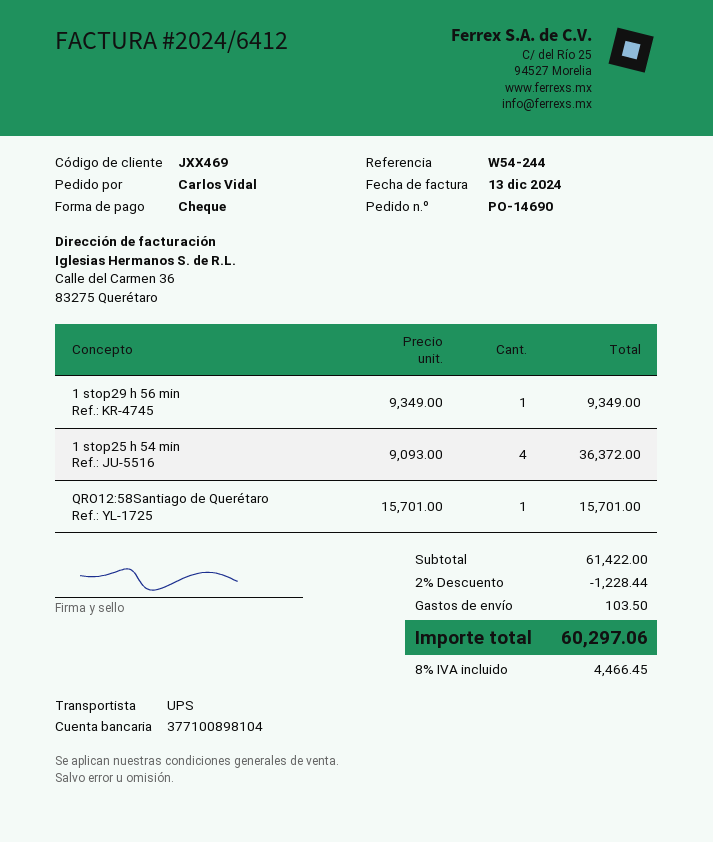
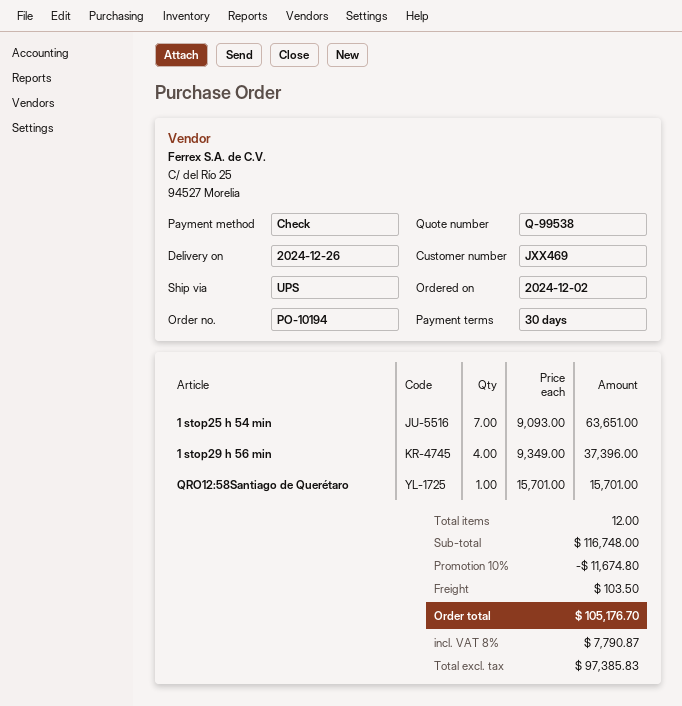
order number: PO-14690 -> PO-10194
1 stop29 h 56 min: 1 x 9349.00 = 9349.00 -> 4 x 9349.00 = 37396.00
1 stop25 h 54 min: 4 x 9093.00 = 36372.00 -> 7 x 9093.00 = 63651.00
subtotal: 61422.00 -> 116748.00
discount: 2% = 1228.44 -> 10% = 11674.80
tax: 8% = 4466.45 -> 8% = 7790.87
total: 60297.06 -> 105176.70

